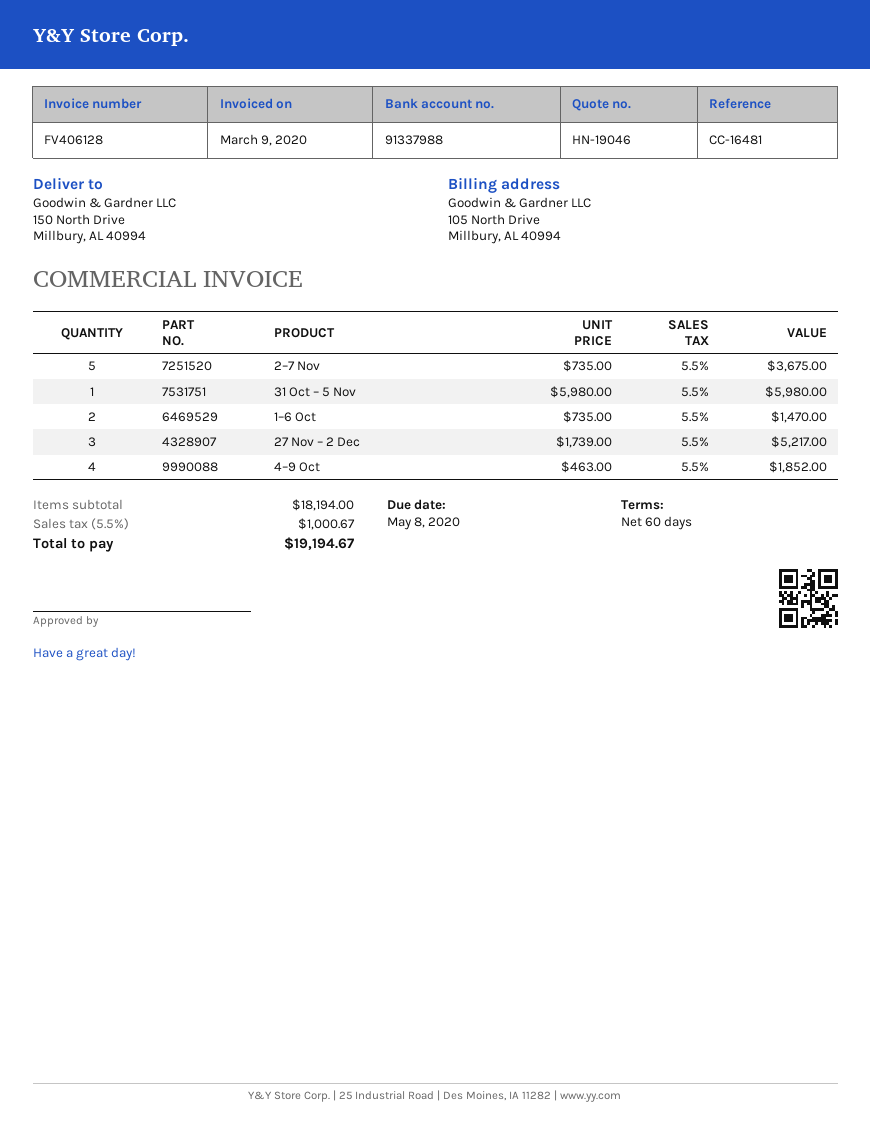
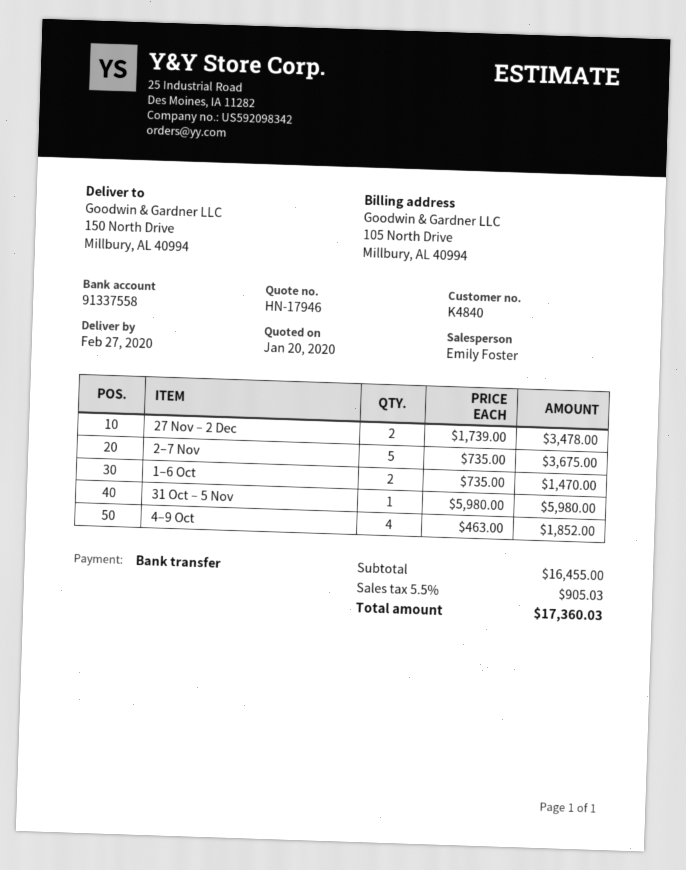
quote number: HN-19046 -> HN-17946
bank account: 91337988 -> 91337558
27 Nov – 2 Dec: 3 x 1739.00 = 5217.00 -> 2 x 1739.00 = 3478.00
subtotal: 18194.00 -> 16455.00
tax: 5.5% = 1000.67 -> 5.5% = 905.03
total: 19194.67 -> 17360.03

